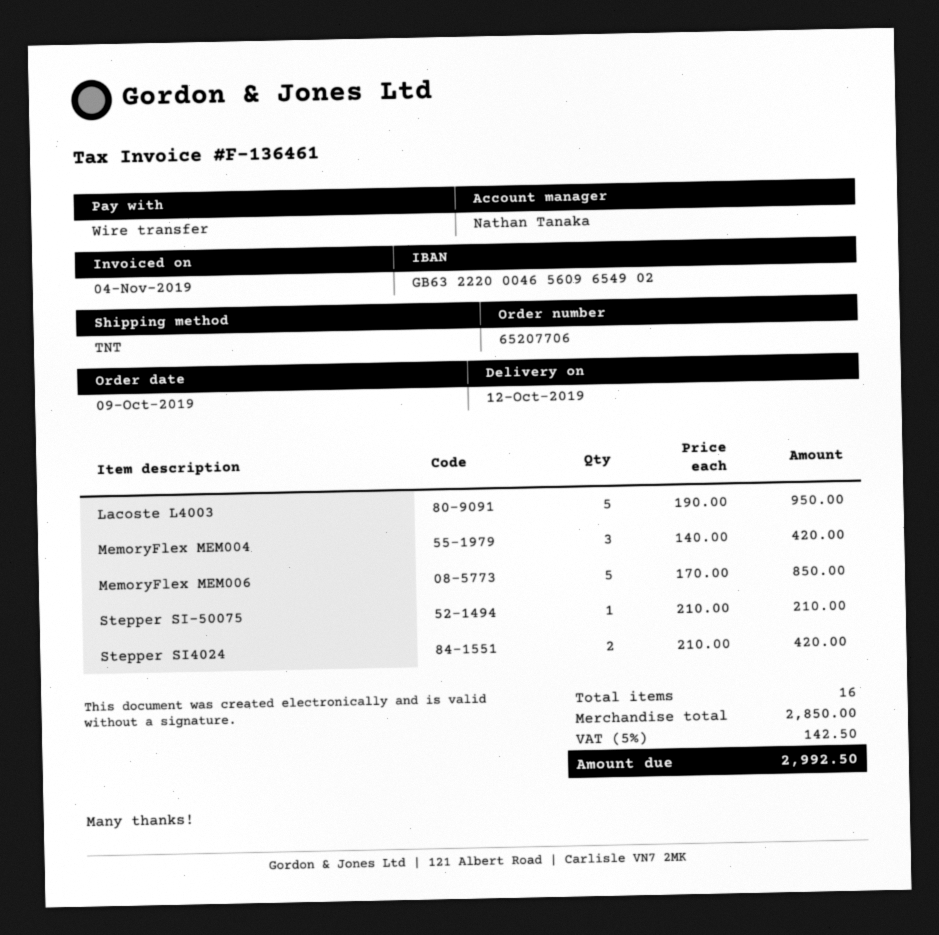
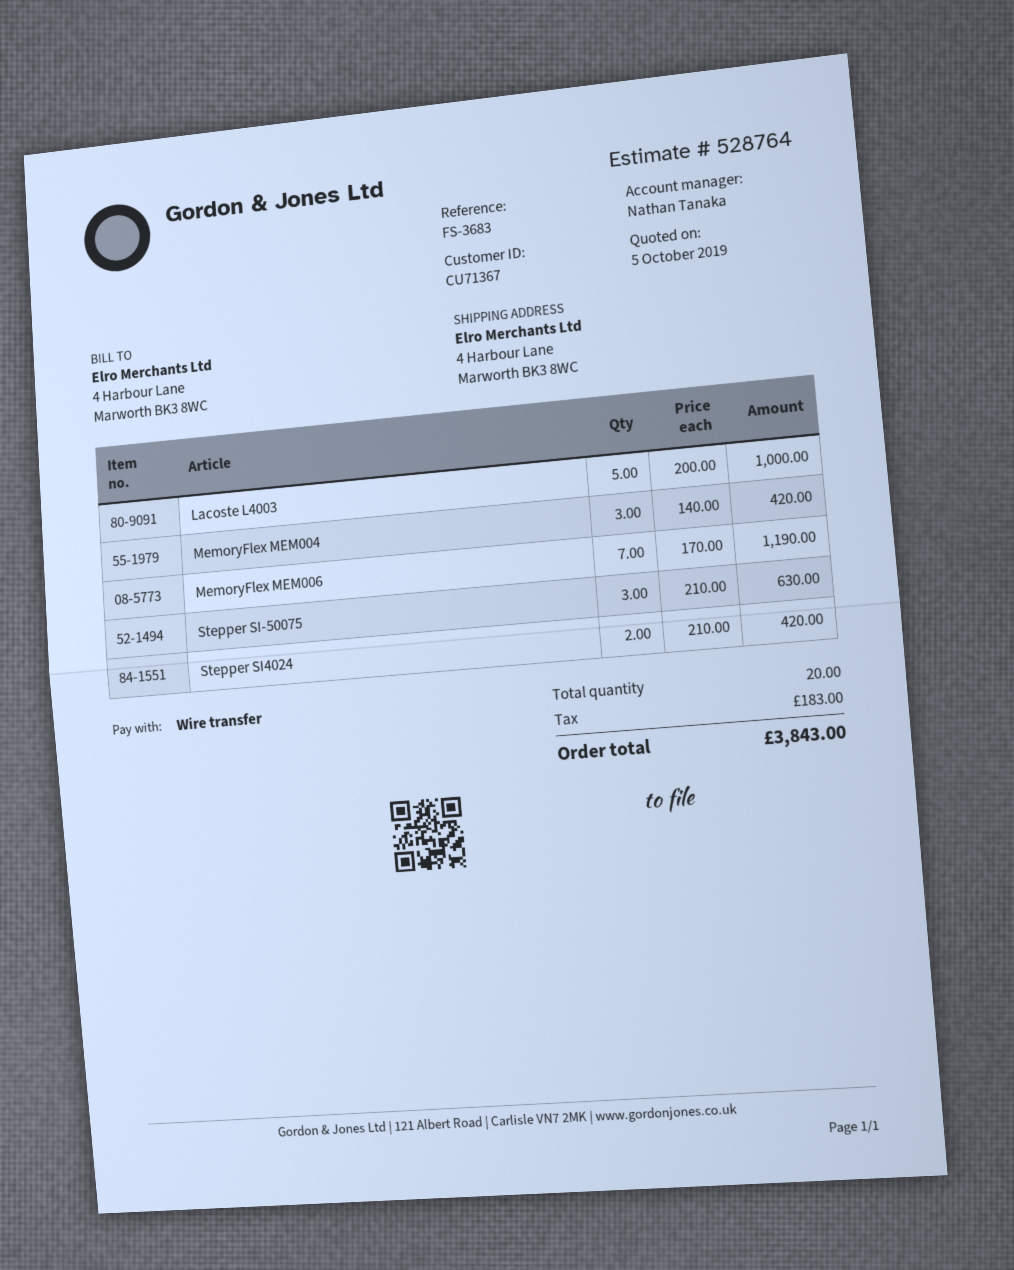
Lacoste L4003: 5 x 190.00 = 950.00 -> 5 x 200.00 = 1000.00
MemoryFlex MEM006: 5 x 170.00 = 850.00 -> 7 x 170.00 = 1190.00
Stepper SI-50075: 1 x 210.00 = 210.00 -> 3 x 210.00 = 630.00
total quantity: 16 -> 20
tax: 142.50 -> 183.00
total: 2992.50 -> 3843.00

